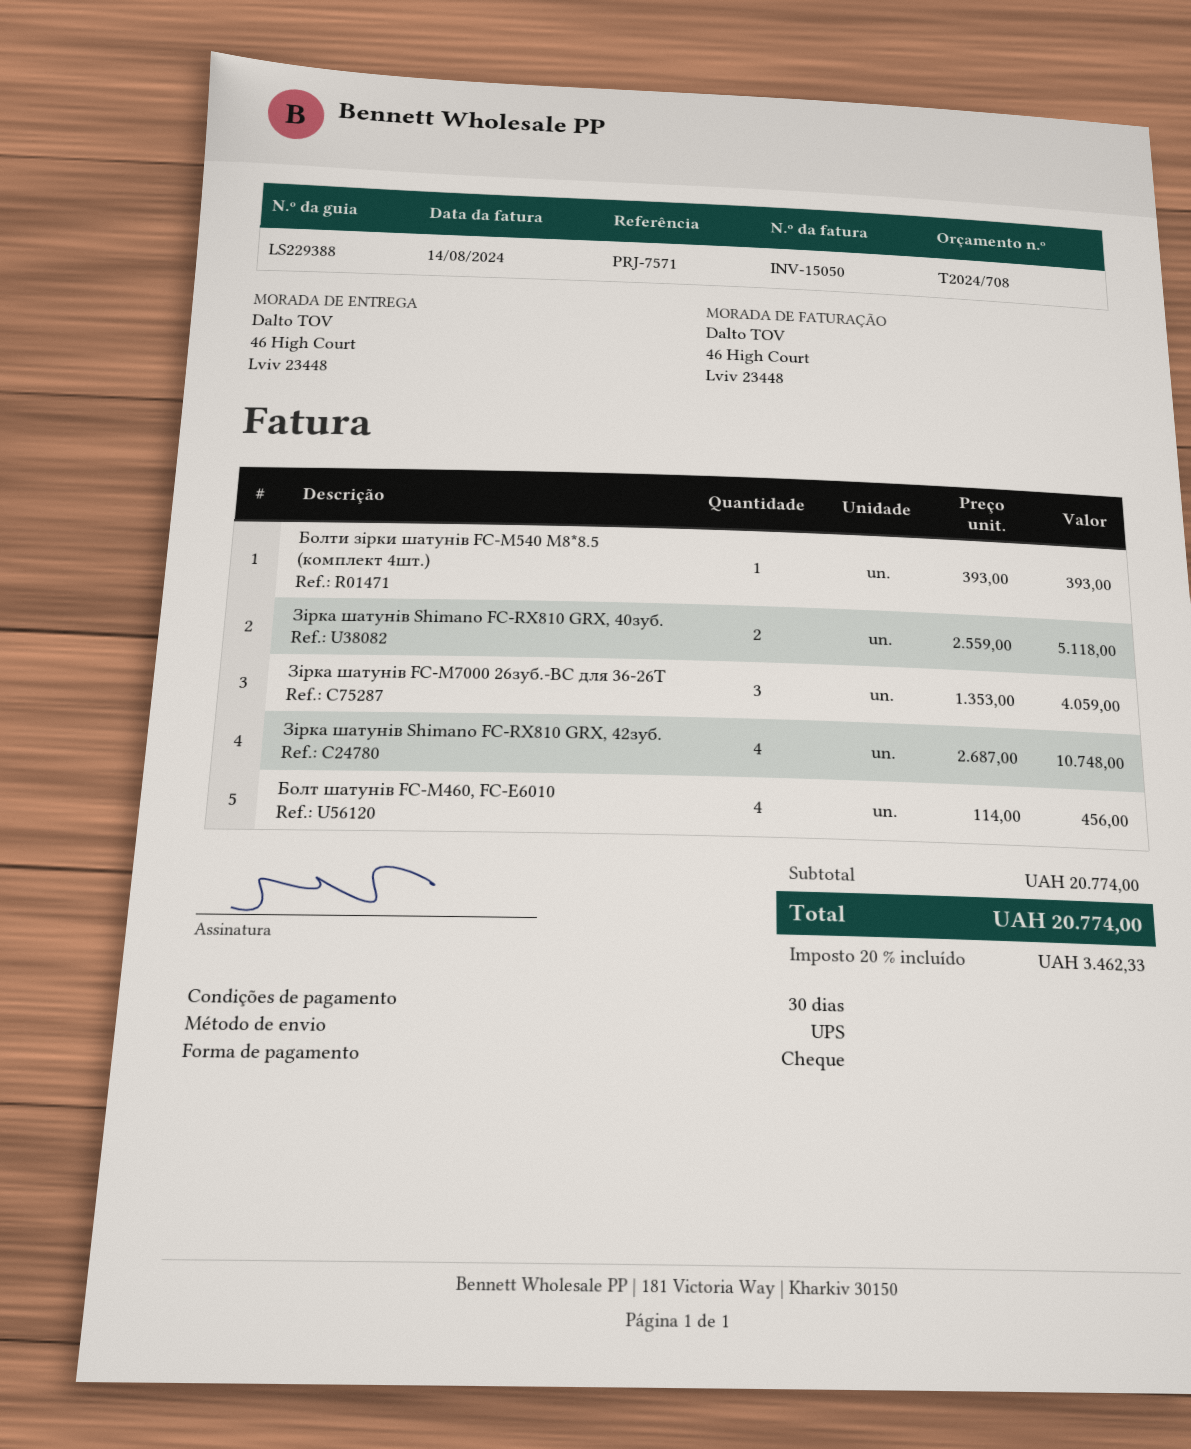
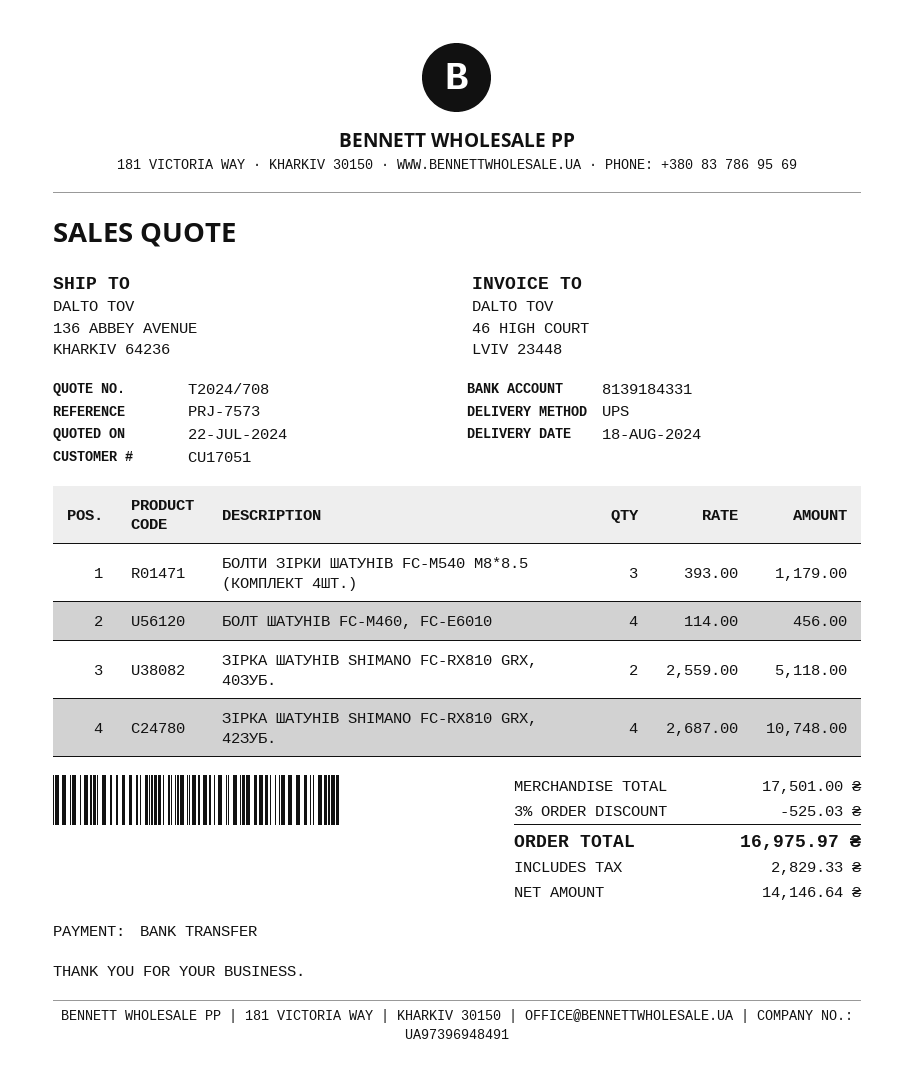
reference: PRJ-7571 -> PRJ-7573
payment method: cheque -> bank transfer
ship to: 46 High Court, Lviv 23448 -> 136 ABBEY AVENUE, KHARKIV 64236
Болти зірки шатунів FC-M540 M8*8.5 (комплект 4шт.): 1 x 393.00 = 393.00 -> 3 x 393.00 = 1179.00
Зірка шатунів FC-M7000 26зуб.-BC для 36-26T: 3 x 1353.00 = 4059.00 -> none
subtotal: 20774.00 -> 17501.00
discount: none -> 3% = 525.03
tax: 3462.33 -> 2829.33
total: 20774.00 -> 16975.97

